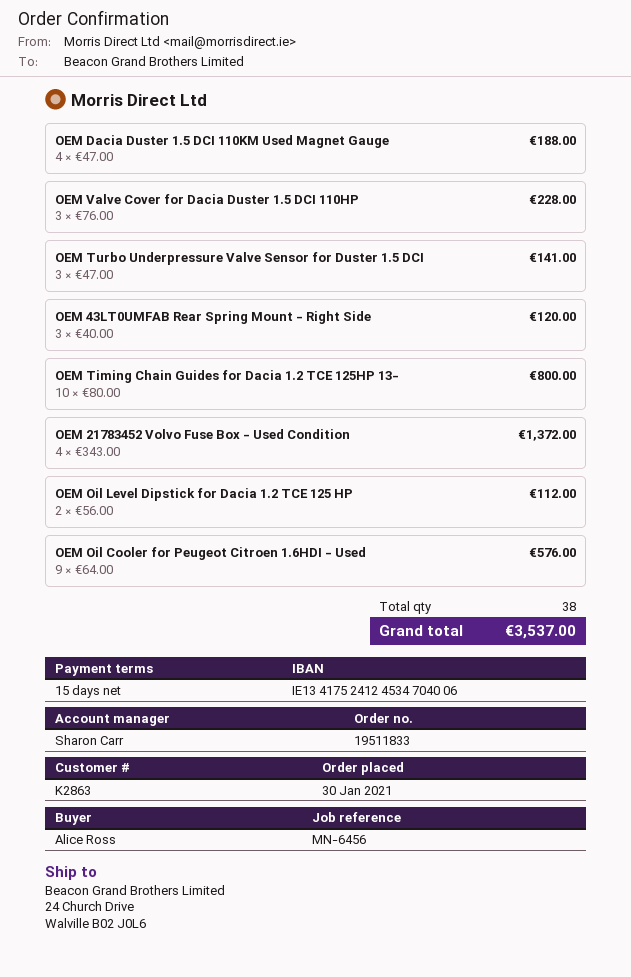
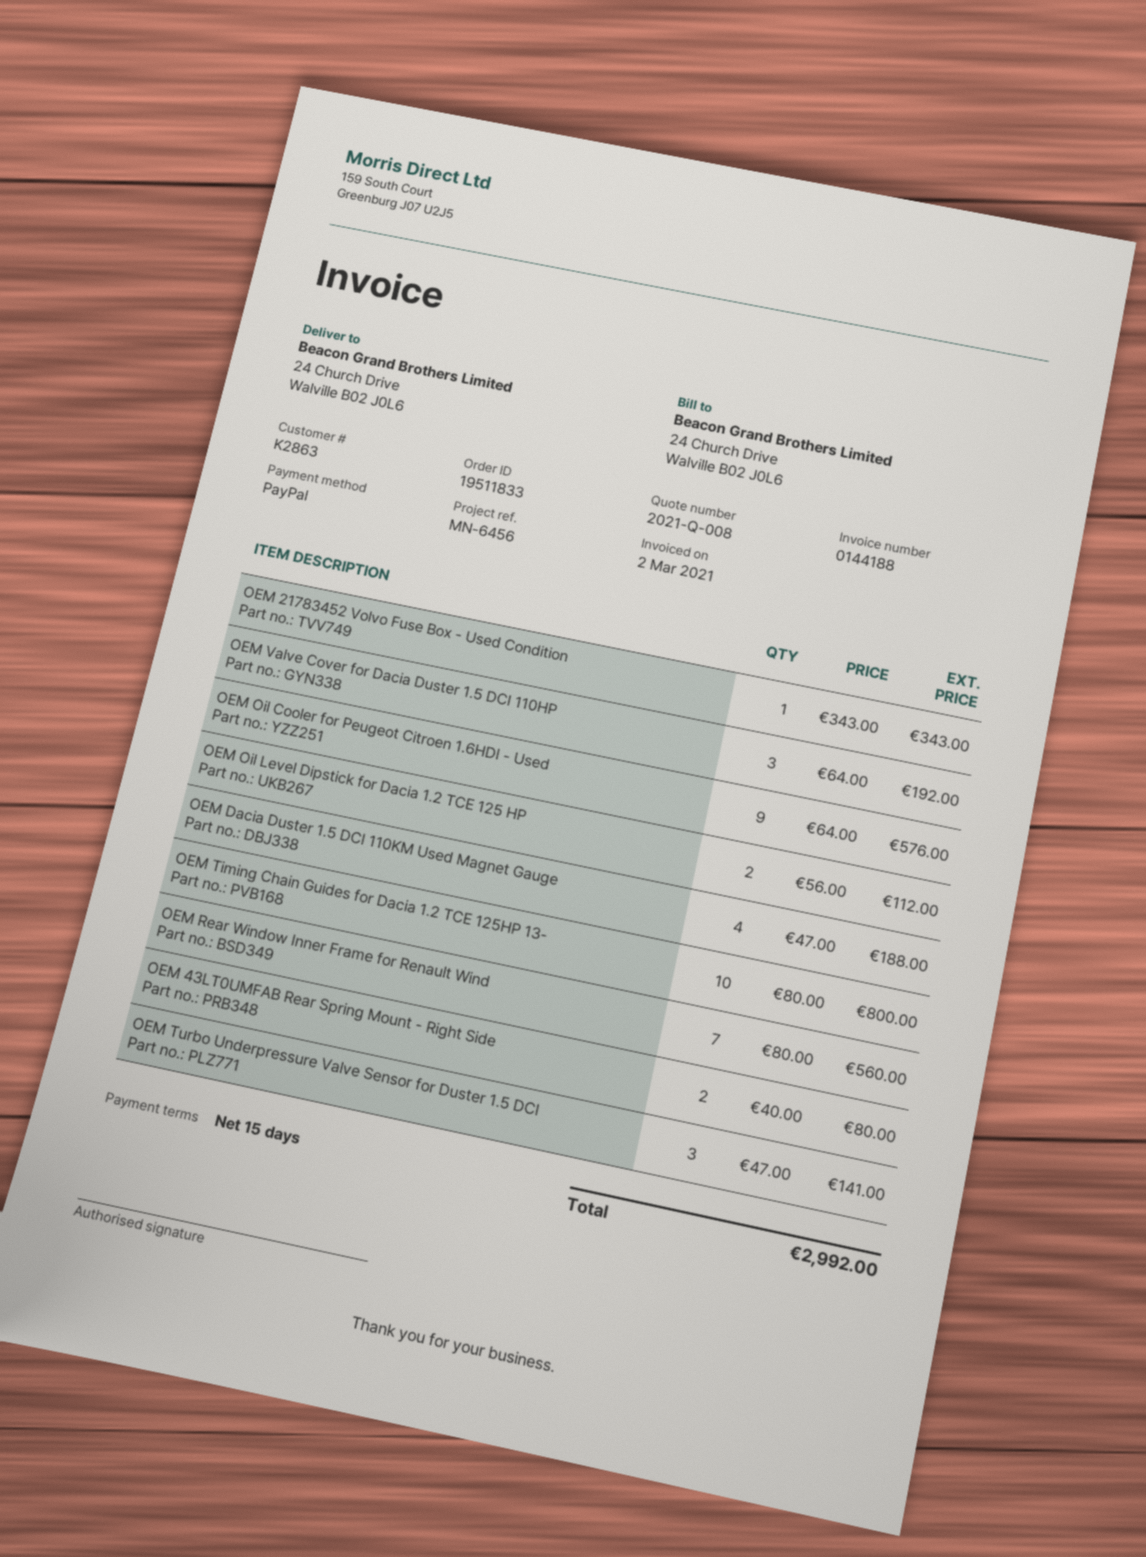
OEM Valve Cover for Dacia Duster 1.5 DCI 110HP: 3 x 76.00 = 228.00 -> 3 x 64.00 = 192.00
OEM 43LT0UMFAB Rear Spring Mount - Right Side: 3 x 40.00 = 120.00 -> 2 x 40.00 = 80.00
OEM 21783452 Volvo Fuse Box - Used Condition: 4 x 343.00 = 1372.00 -> 1 x 343.00 = 343.00
OEM Rear Window Inner Frame for Renault Wind: none -> 7 x 80.00 = 560.00
total: 3537.00 -> 2992.00

